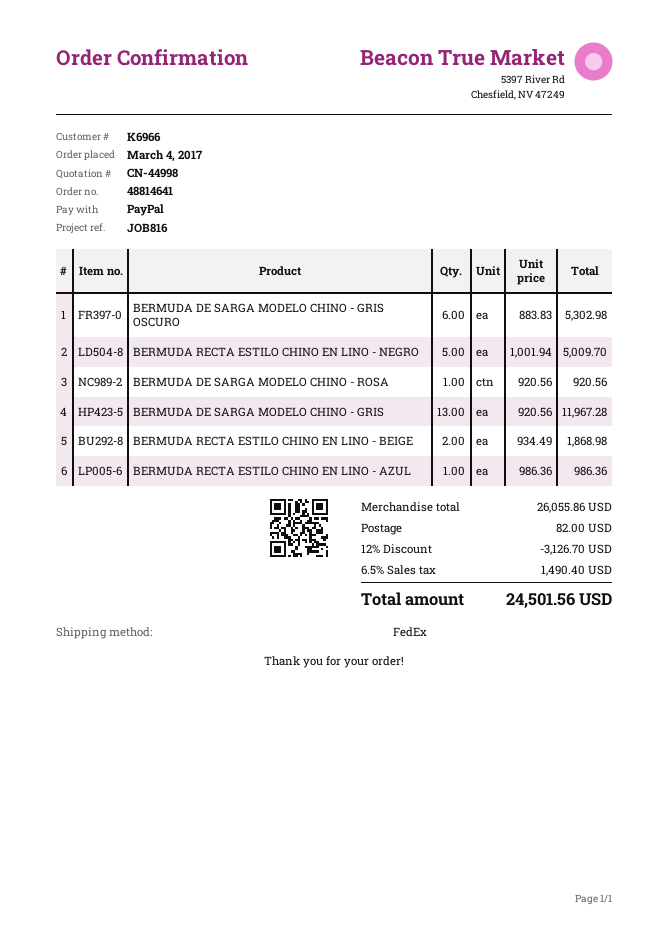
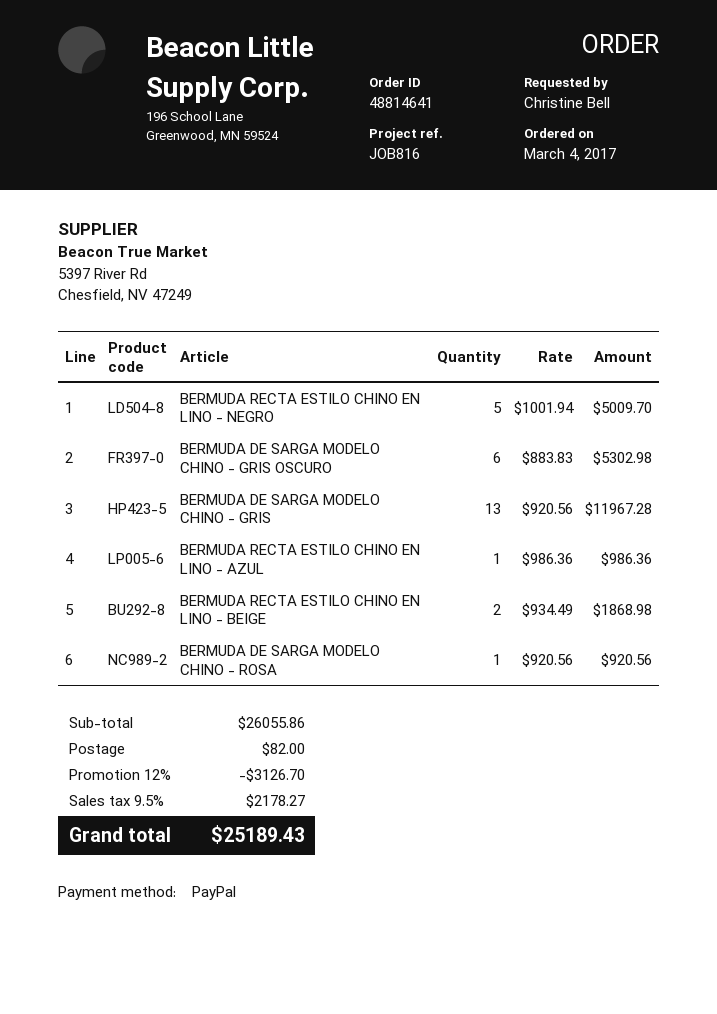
tax: 6.5% = 1490.40 -> 9.5% = 2178.27
total: 24501.56 -> 25189.43

